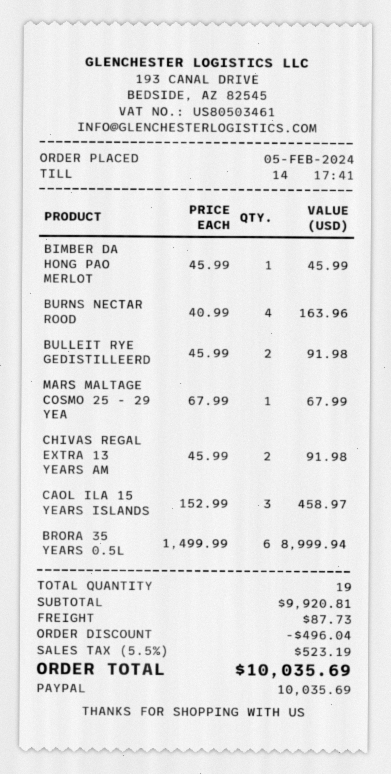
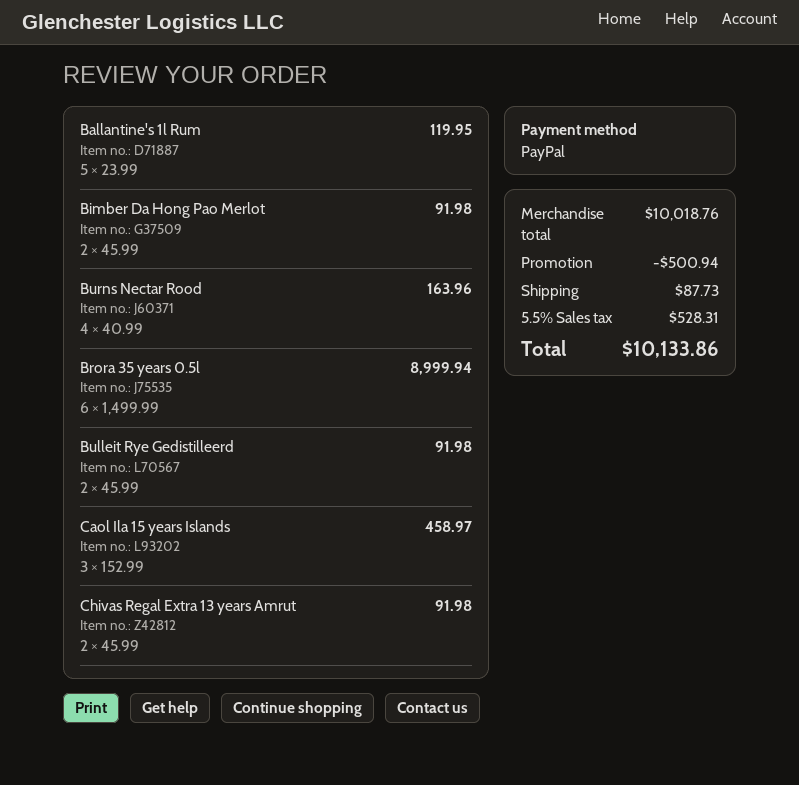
BIMBER DA HONG PAO MERLOT: 1 x 45.99 = 45.99 -> 2 x 45.99 = 91.98
MARS MALTAGE COSMO 25 - 29 YEA: 1 x 67.99 = 67.99 -> none
Ballantine's 1l Rum: none -> 5 x 23.99 = 119.95
subtotal: 9920.81 -> 10018.76
discount: 496.04 -> 500.94
tax: 5.5% = 523.19 -> 5.5% = 528.31
total: 10035.69 -> 10133.86

